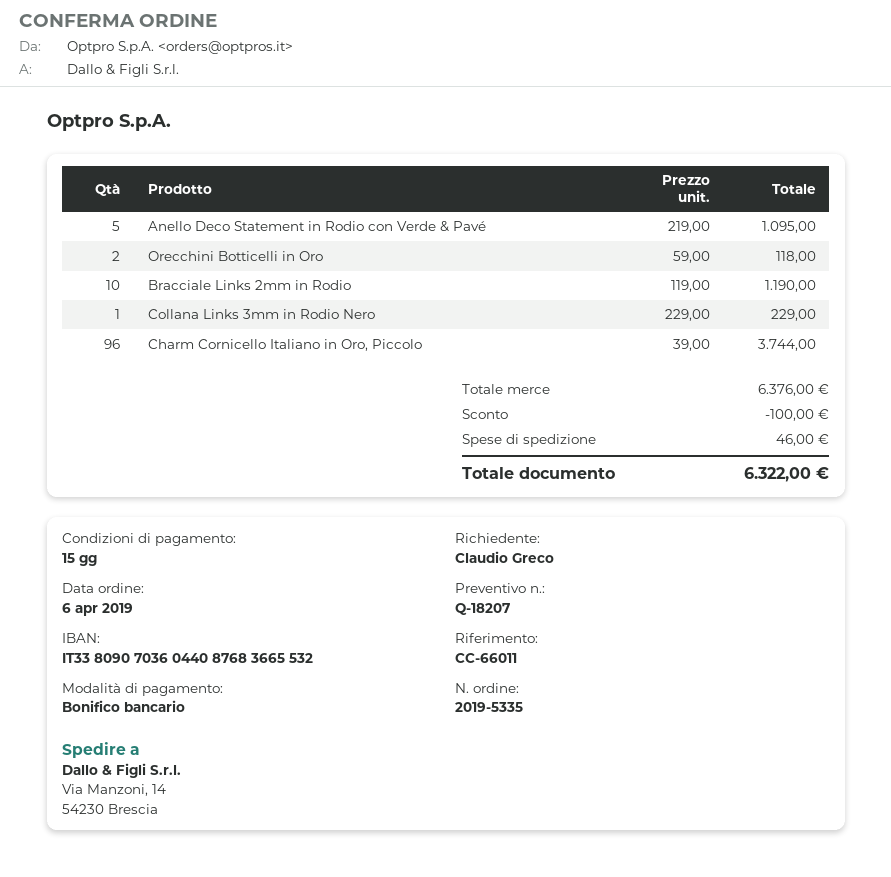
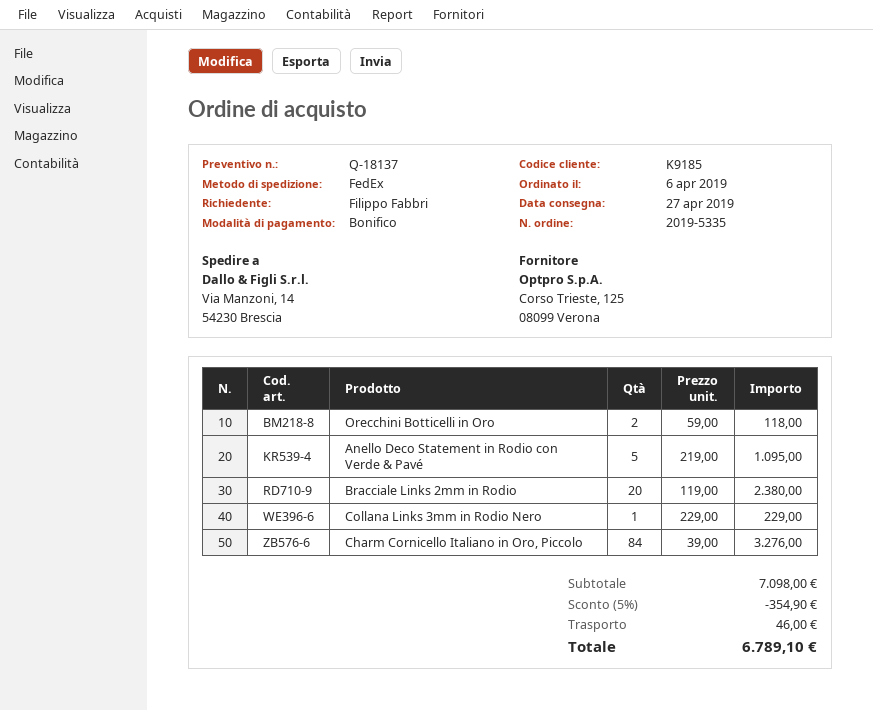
quote number: Q-18207 -> Q-18137
ordered by: Claudio Greco -> Filippo Fabbri
Bracciale Links 2mm in Rodio: 10 x 119.00 = 1190.00 -> 20 x 119.00 = 2380.00
Charm Cornicello Italiano in Oro, Piccolo: 96 x 39.00 = 3744.00 -> 84 x 39.00 = 3276.00
subtotal: 6376.00 -> 7098.00
discount: 100.00 -> 354.90
total: 6322.00 -> 6789.10

